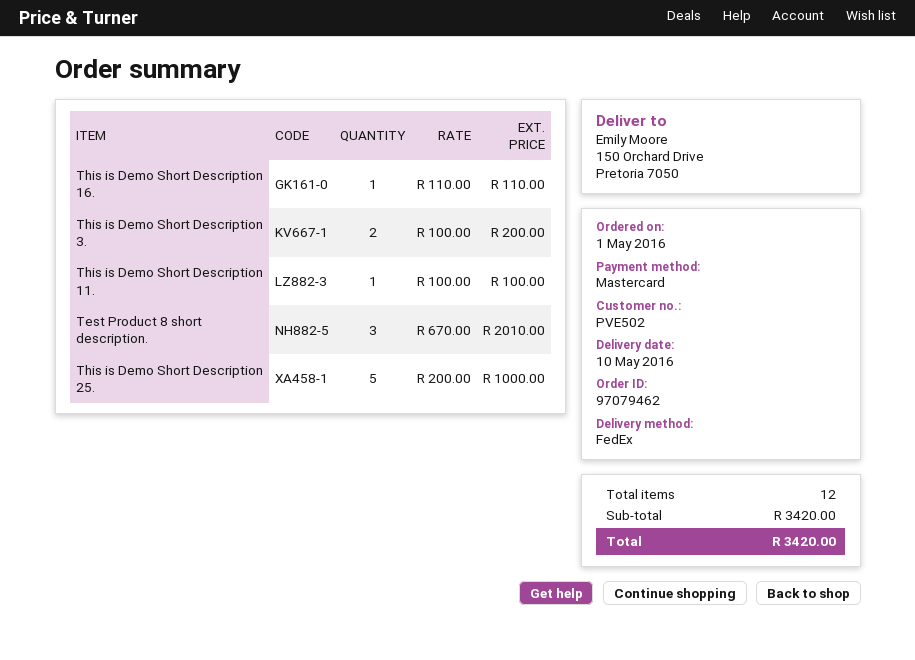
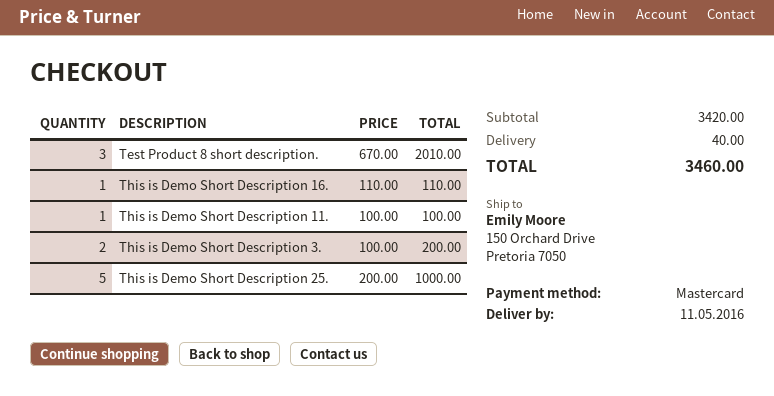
delivery date: 2016-05-10 -> 2016-05-11
shipping: none -> 40.00
total: 3420.00 -> 3460.00

